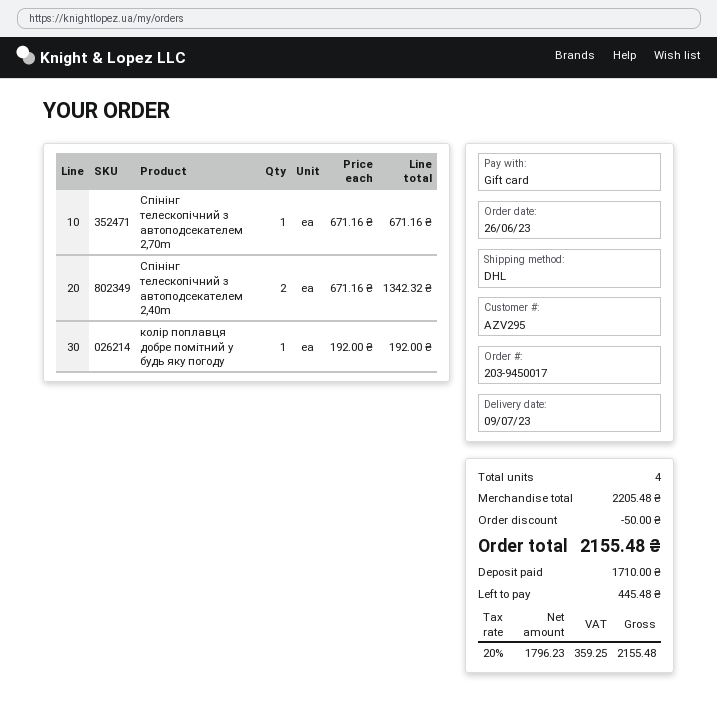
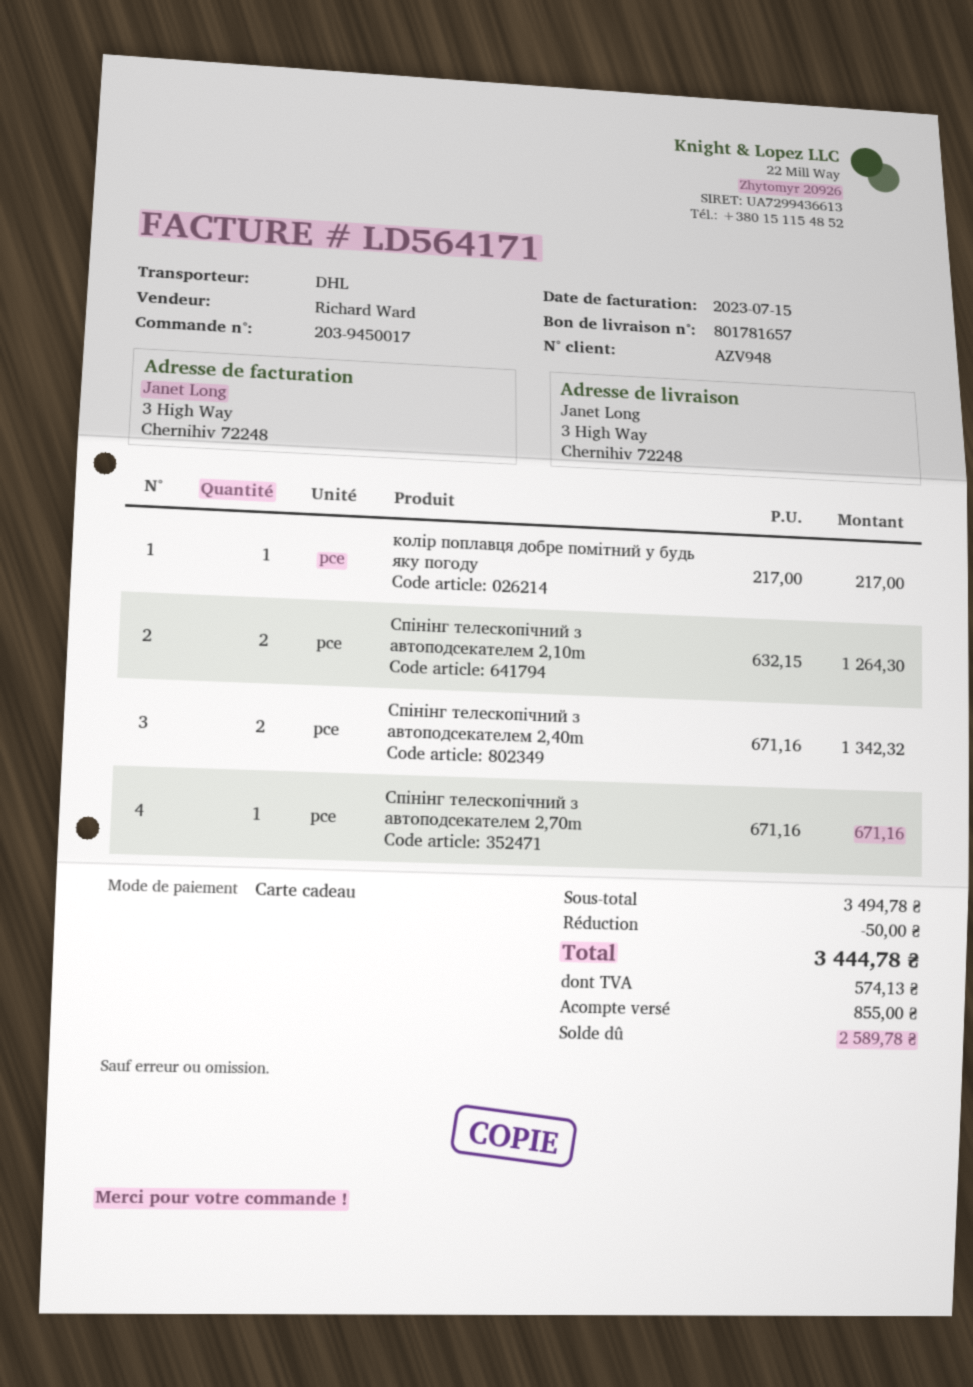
customer number: AZV295 -> AZV948
колір поплавця добре помітний у будь яку погоду: 1 x 192.00 = 192.00 -> 1 x 217.00 = 217.00
Спінінг телескопічний з автоподсекателем 2,10m: none -> 2 x 632.15 = 1264.30
subtotal: 2205.48 -> 3494.78
tax: 359.25 -> 574.13
total: 2155.48 -> 3444.78
deposit: 1710.00 -> 855.00
balance: 445.48 -> 2589.78

